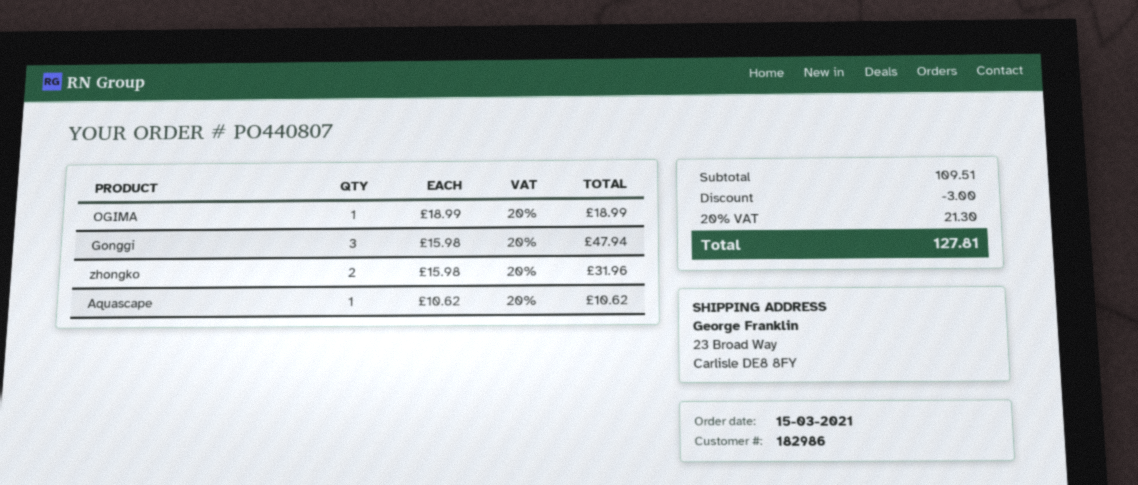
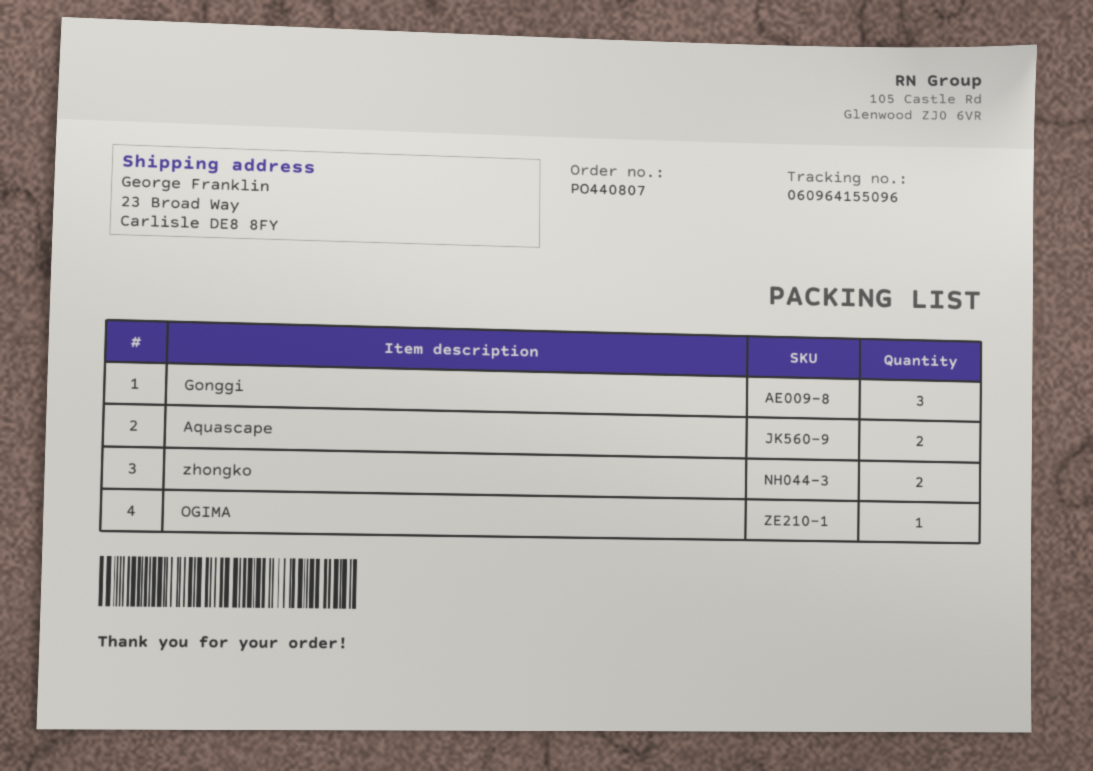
Aquascape: 1 -> 2

